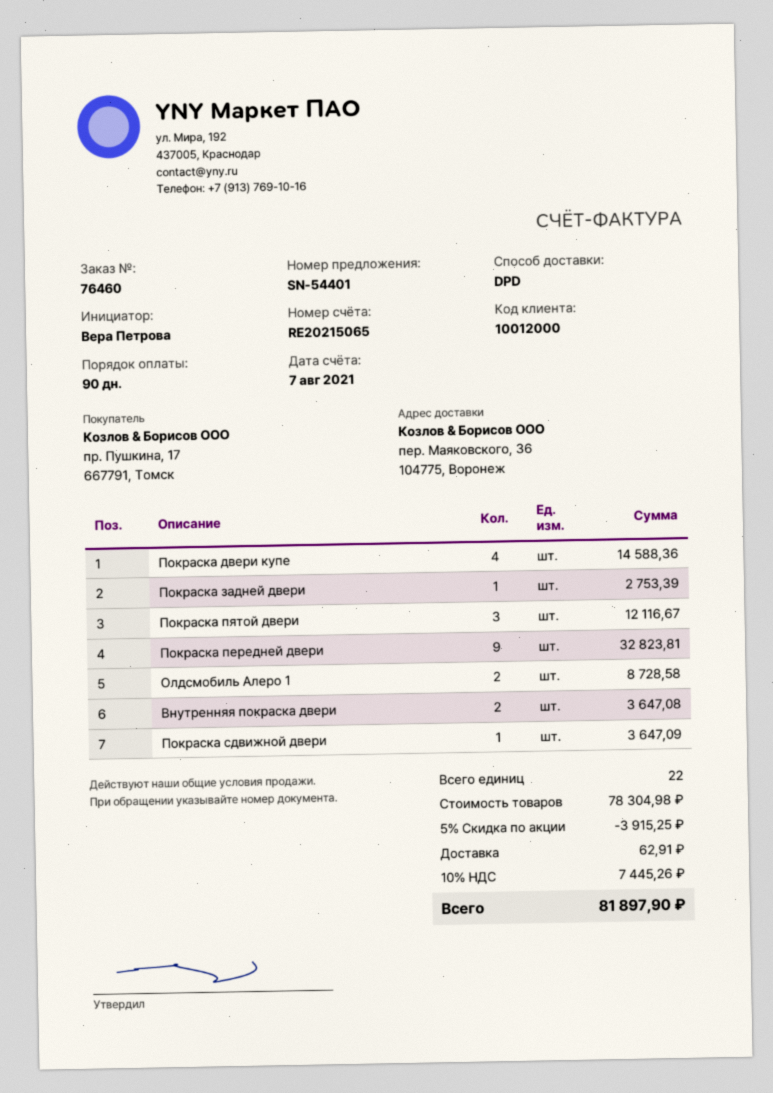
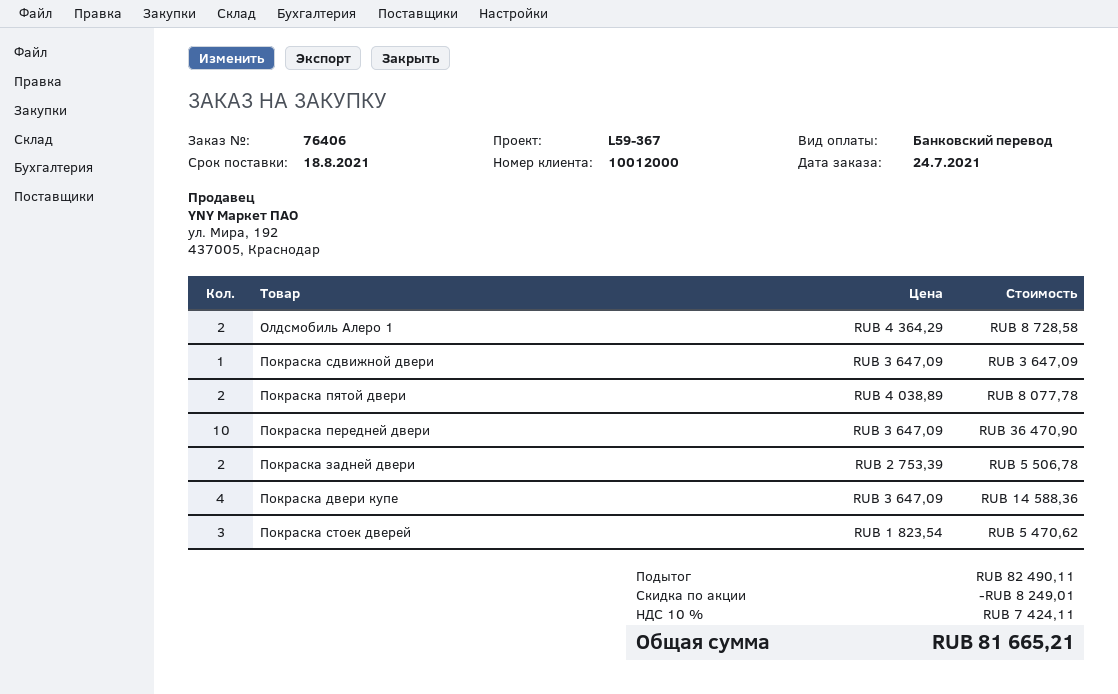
order number: 76460 -> 76406
Покраска задней двери: 1 for 2753.39 -> 2 for 5506.78
Покраска пятой двери: 3 for 12116.67 -> 2 for 8077.78
Покраска передней двери: 9 for 32823.81 -> 10 for 36470.90
Внутренняя покраска двери: 2 for 3647.08 -> none
Покраска стоек дверей: none -> 3 for 5470.62
subtotal: 78304.98 -> 82490.11
discount: 3915.25 -> 8249.01
shipping: 62.91 -> none
tax: 10% = 7445.26 -> 10% = 7424.11
total: 81897.90 -> 81665.21

